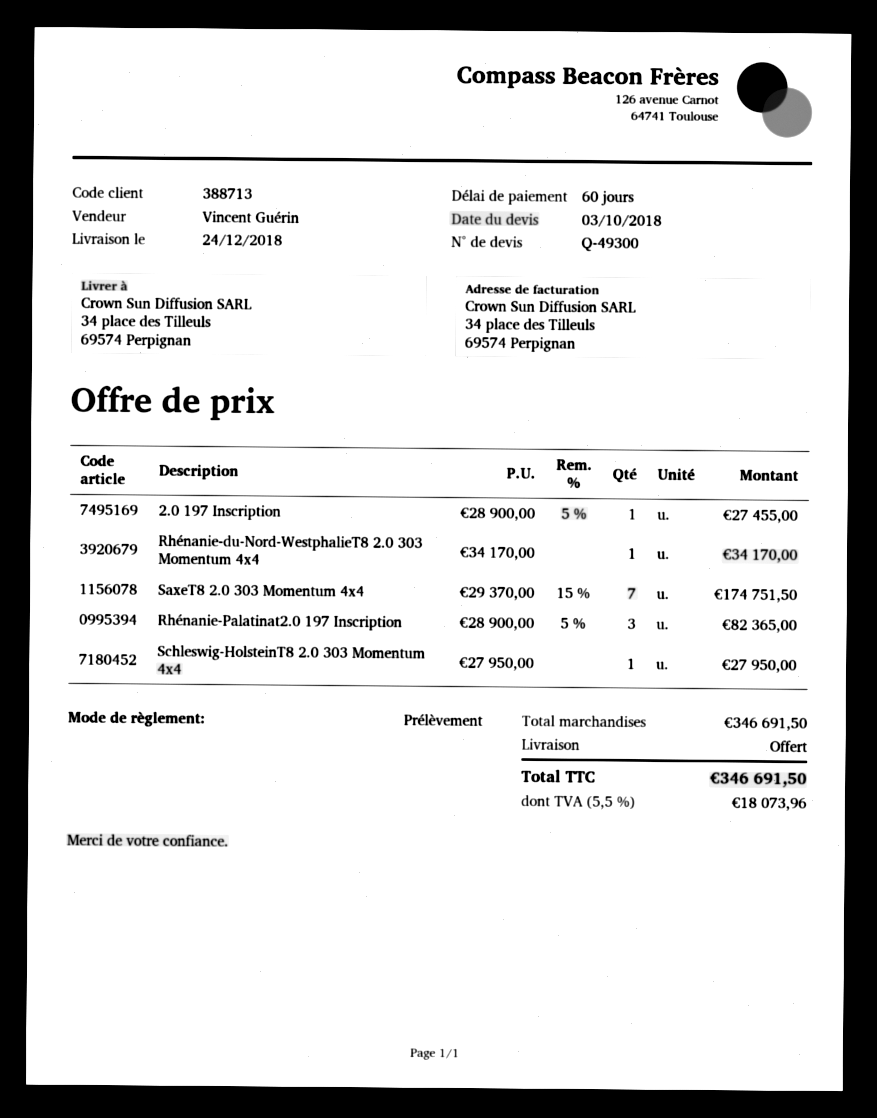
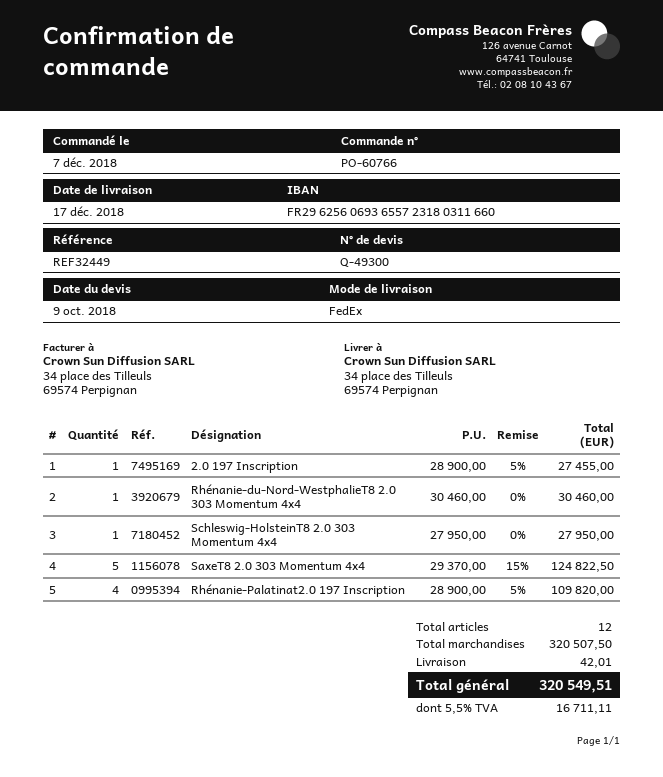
quote date: 2018-10-03 -> 2018-10-09
delivery date: 2018-12-24 -> 2018-12-17
Rhénanie-du-Nord-WestphalieT8 2.0 303 Momentum 4x4: 1 x 34170.00 = 34170.00 -> 1 x 30460.00 = 30460.00
SaxeT8 2.0 303 Momentum 4x4: 7 x 29370.00 - 15% = 174751.50 -> 5 x 29370.00 - 15% = 124822.50
Rhénanie-Palatinat2.0 197 Inscription: 3 x 28900.00 - 5% = 82365.00 -> 4 x 28900.00 - 5% = 109820.00
subtotal: 346691.50 -> 320507.50
shipping: 0.00 -> 42.01
tax: 5.5% = 18073.96 -> 5.5% = 16711.11
total: 346691.50 -> 320549.51

